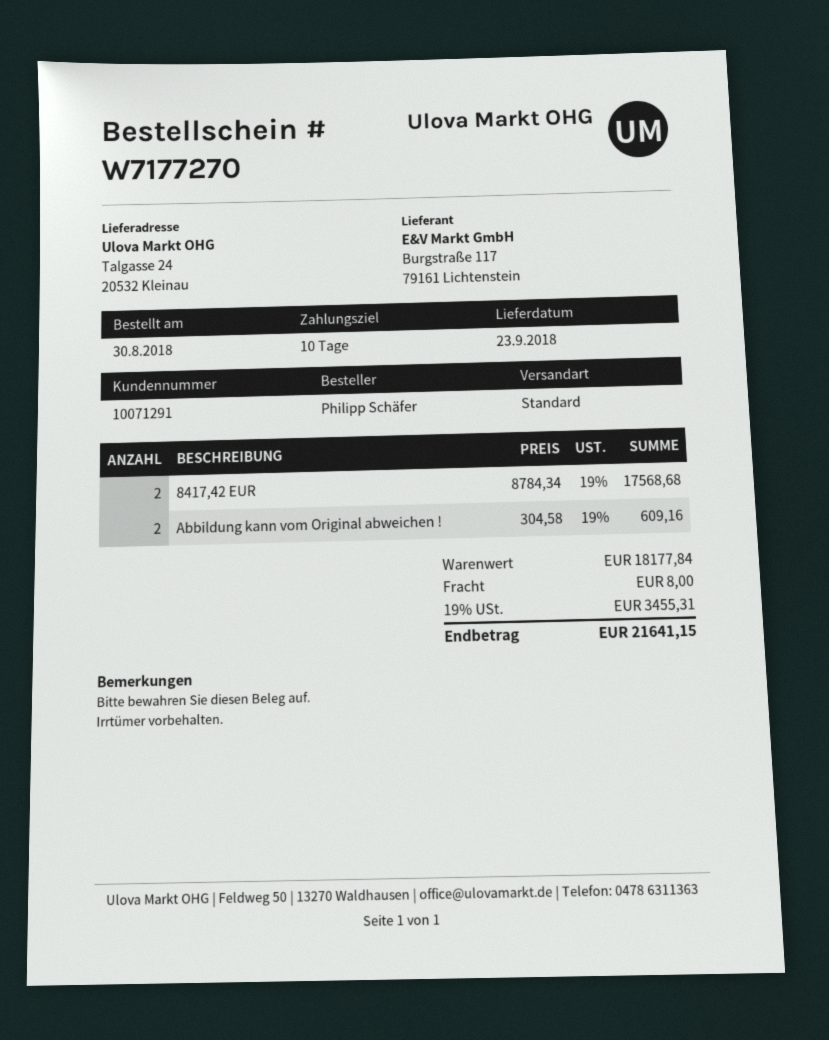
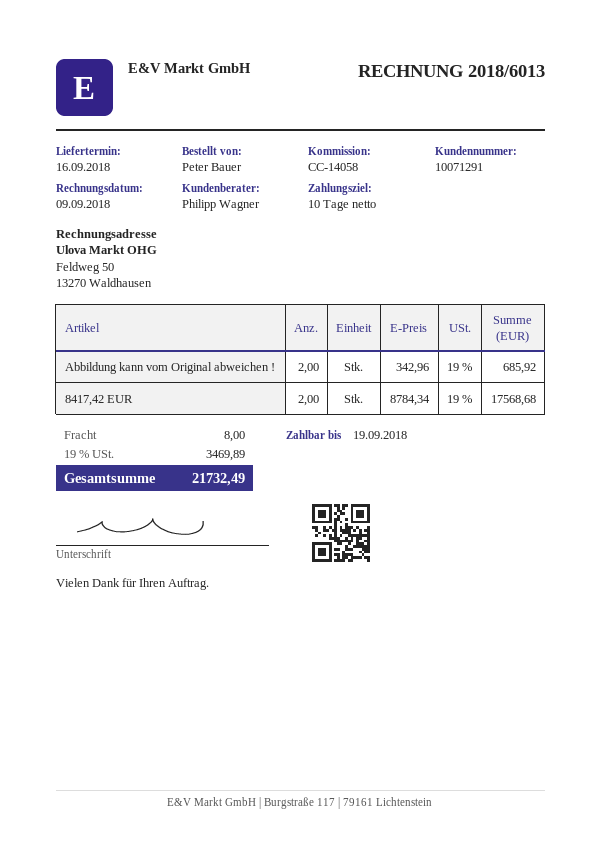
delivery date: 2018-09-23 -> 2018-09-16
ordered by: Philipp Schäfer -> Peter Bauer
Abbildung kann vom Original abweichen !: 2 x 304.58 = 609.16 -> 2 x 342.96 = 685.92
tax: 19% = 3455.31 -> 19% = 3469.89
total: 21641.15 -> 21732.49

